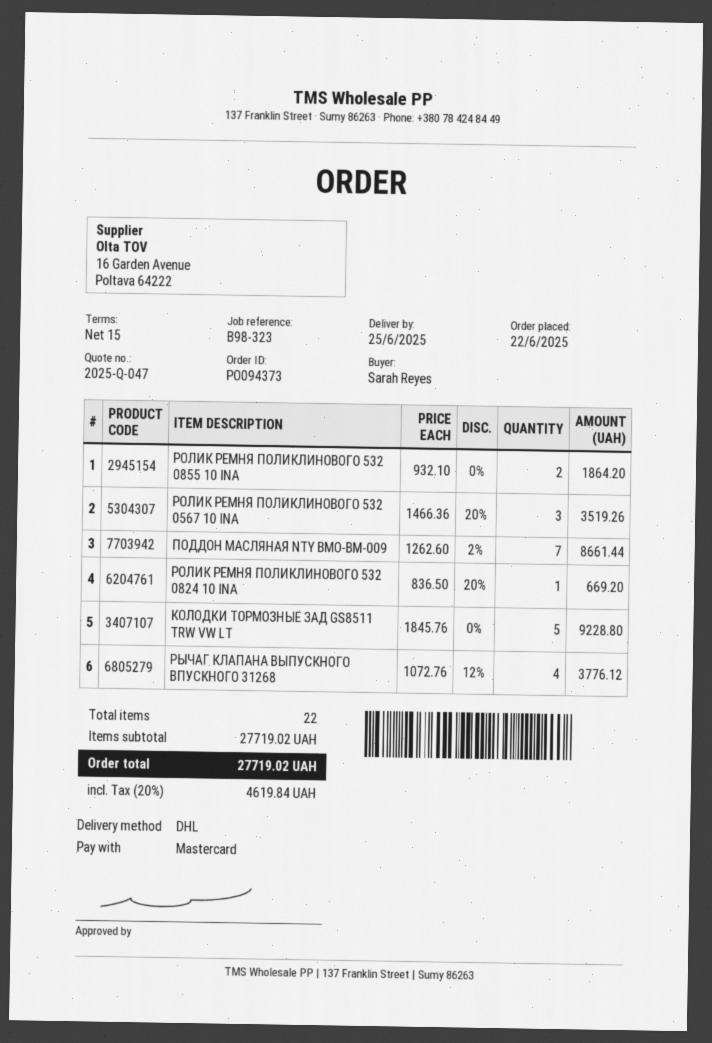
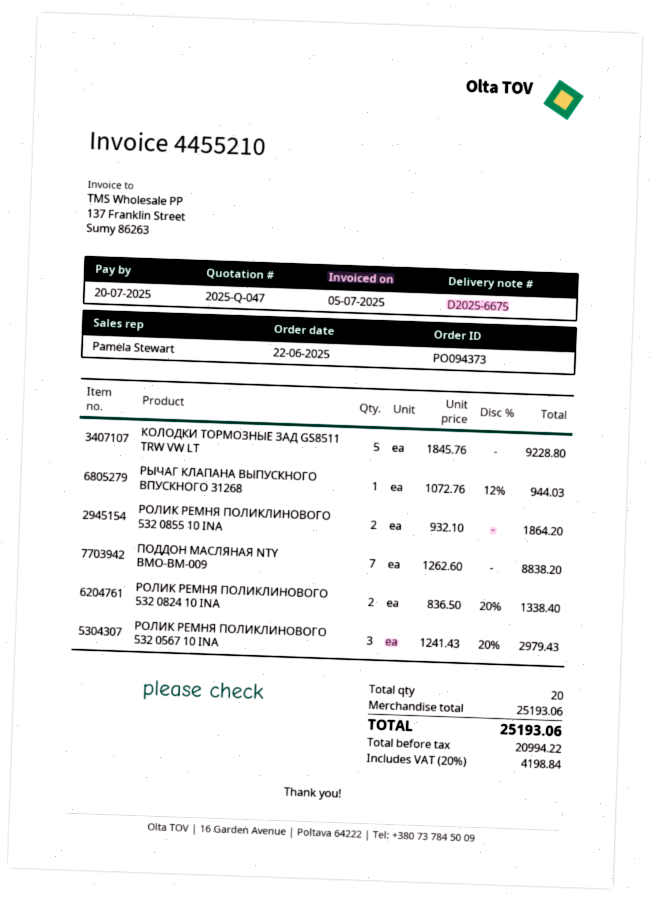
РОЛИК РЕМНЯ ПОЛИКЛИНОВОГО 532 0567 10 INA: 3 x 1466.36 - 20% = 3519.26 -> 3 x 1241.43 - 20% = 2979.43
ПОДДОН МАСЛЯНАЯ NTY BMO-BM-009: 7 x 1262.60 - 2% = 8661.44 -> 7 x 1262.60 = 8838.20
РОЛИК РЕМНЯ ПОЛИКЛИНОВОГО 532 0824 10 INA: 1 x 836.50 - 20% = 669.20 -> 2 x 836.50 - 20% = 1338.40
РЫЧАГ КЛАПАНА ВЫПУСКНОГО ВПУСКНОГО 31268: 4 x 1072.76 - 12% = 3776.12 -> 1 x 1072.76 - 12% = 944.03
total quantity: 22 -> 20
subtotal: 27719.02 -> 25193.06
tax: 20% = 4619.84 -> 20% = 4198.84
total: 27719.02 -> 25193.06

